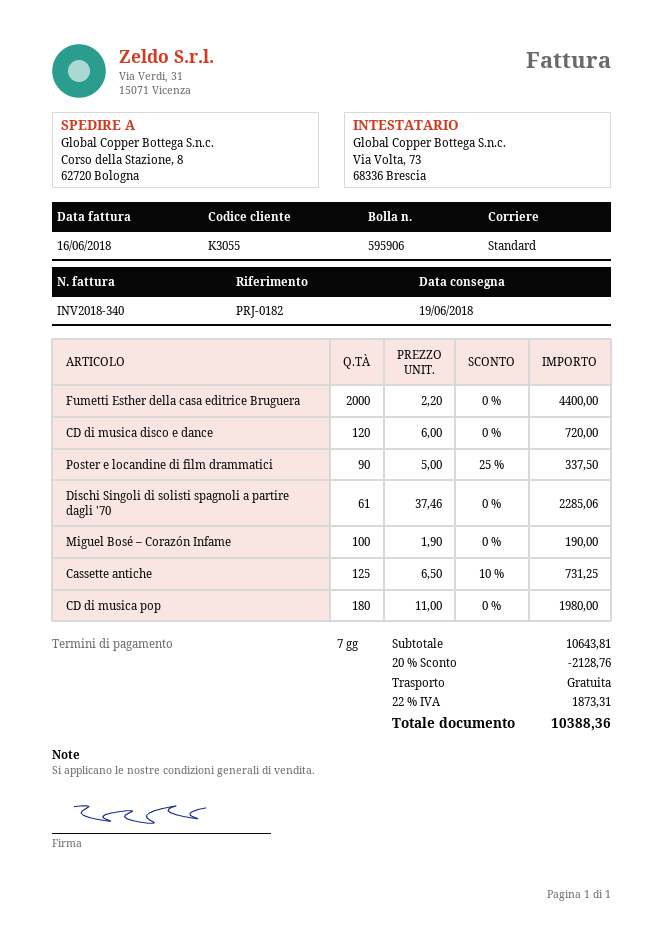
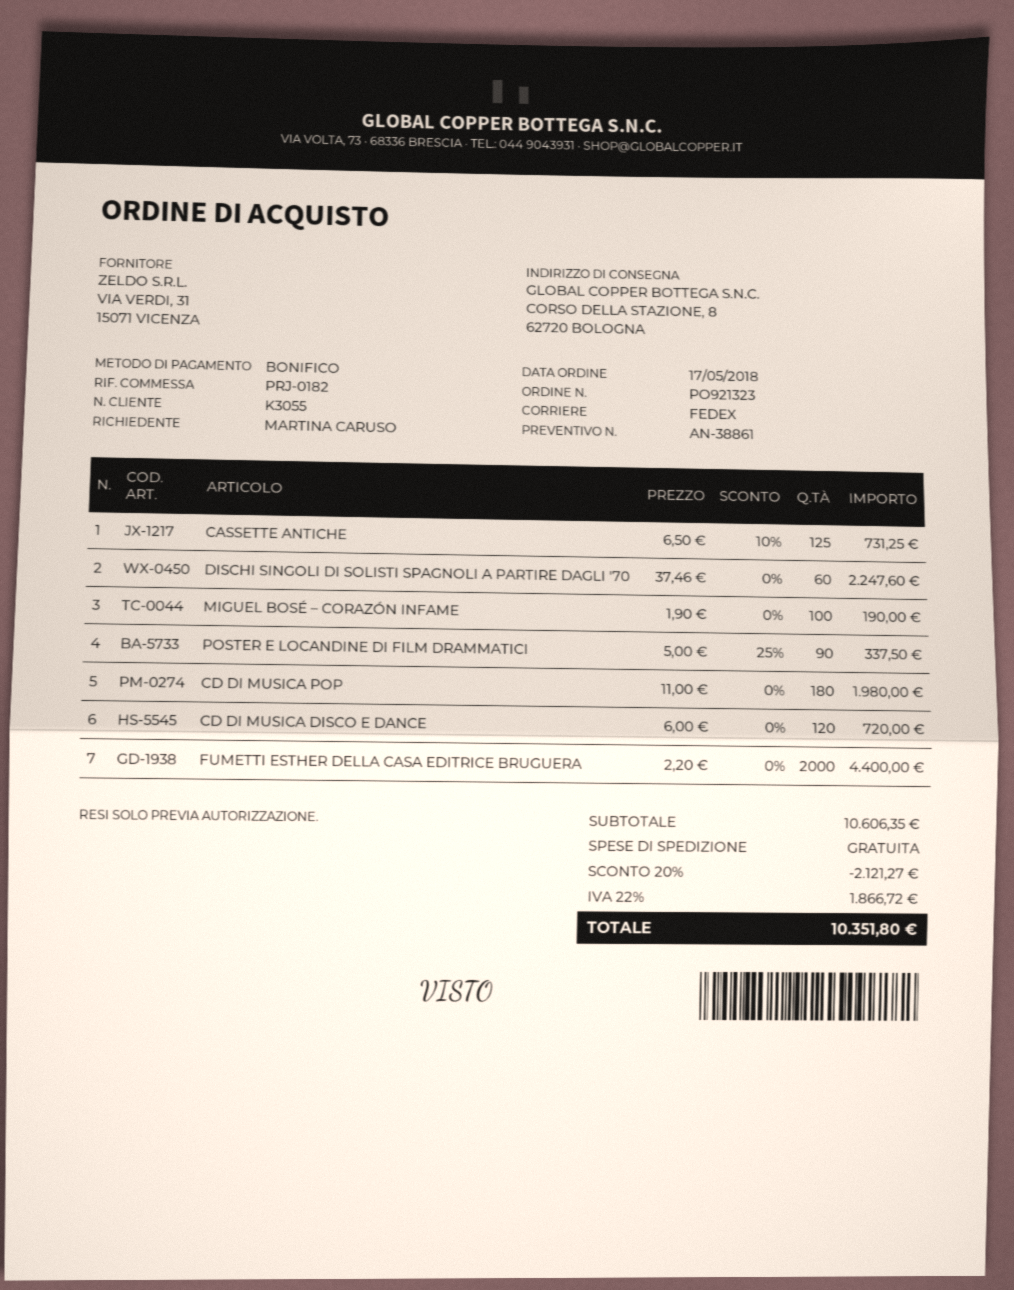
shipping method: standard -> FedEx
Dischi Singoli di solisti spagnoli a partire dagli '70: 61 x 37.46 = 2285.06 -> 60 x 37.46 = 2247.60
subtotal: 10643.81 -> 10606.35
discount: 20% = 2128.76 -> 20% = 2121.27
tax: 22% = 1873.31 -> 22% = 1866.72
total: 10388.36 -> 10351.80

